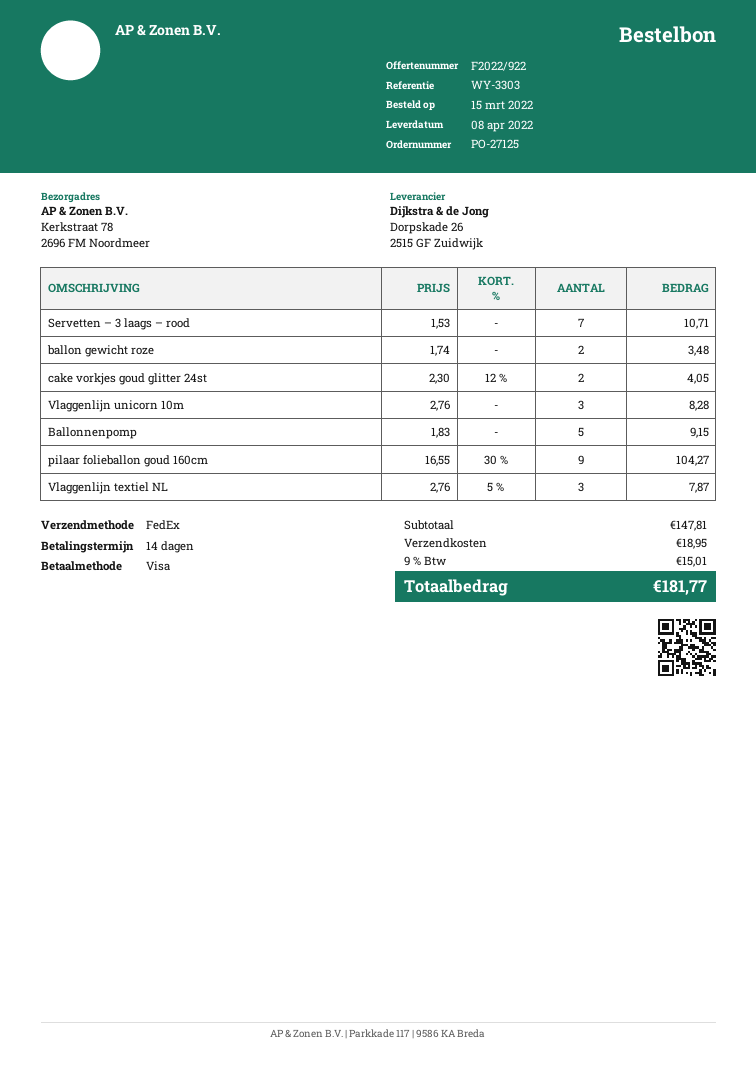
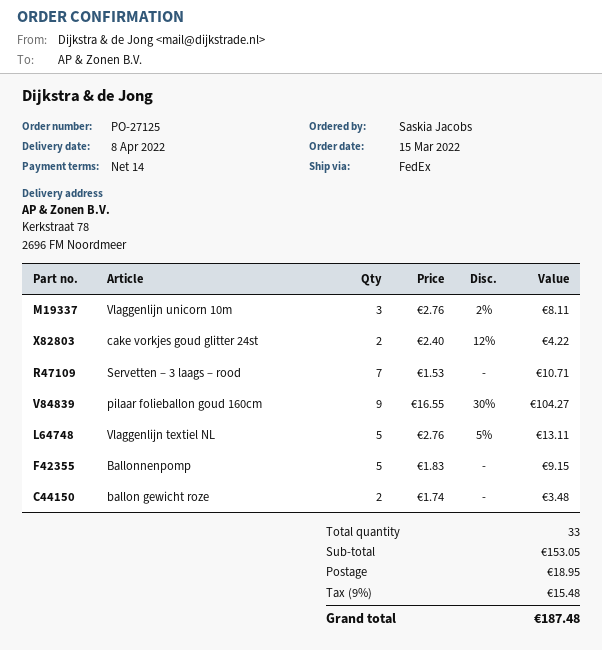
cake vorkjes goud glitter 24st: 2 x 2.30 - 12% = 4.05 -> 2 x 2.40 - 12% = 4.22
Vlaggenlijn unicorn 10m: 3 x 2.76 = 8.28 -> 3 x 2.76 - 2% = 8.11
Vlaggenlijn textiel NL: 3 x 2.76 - 5% = 7.87 -> 5 x 2.76 - 5% = 13.11
subtotal: 147.81 -> 153.05
tax: 9% = 15.01 -> 9% = 15.48
total: 181.77 -> 187.48

